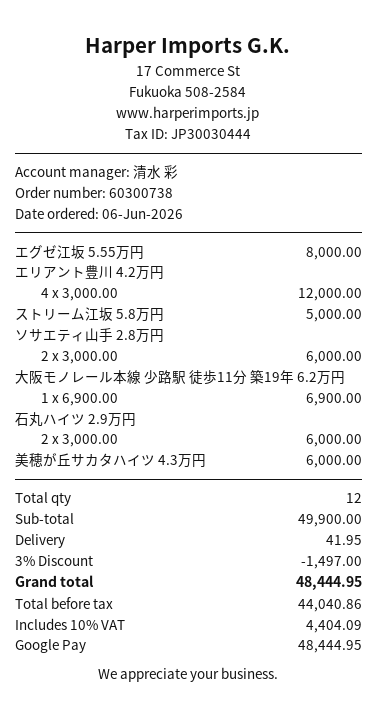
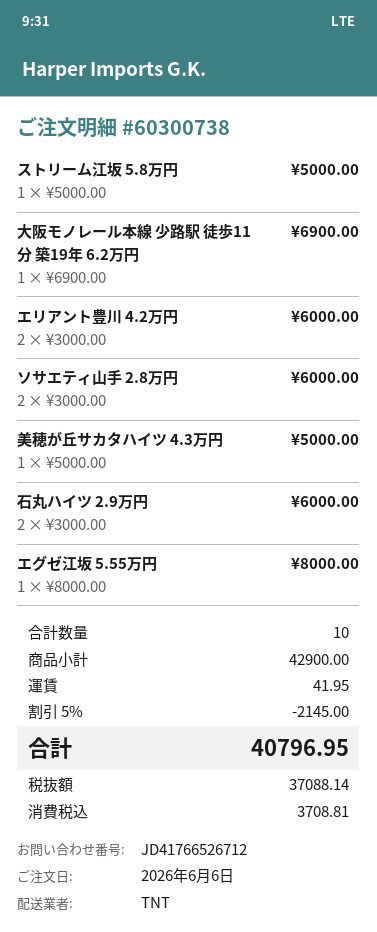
エリアント豊川 4.2万円: 4 x 3000.00 = 12000.00 -> 2 x 3000.00 = 6000.00
美穂が丘サカタハイツ 4.3万円: 1 x 6000.00 = 6000.00 -> 1 x 5000.00 = 5000.00
total quantity: 12 -> 10
subtotal: 49900.00 -> 42900.00
discount: 3% = 1497.00 -> 5% = 2145.00
net: 44040.86 -> 37088.14
tax: 4404.09 -> 3708.81
total: 48444.95 -> 40796.95

